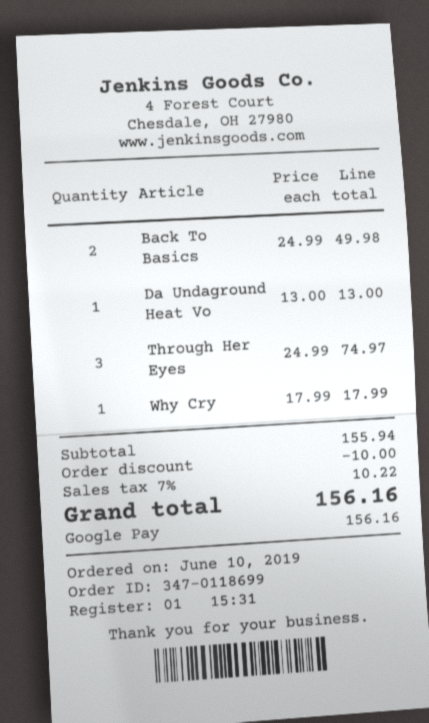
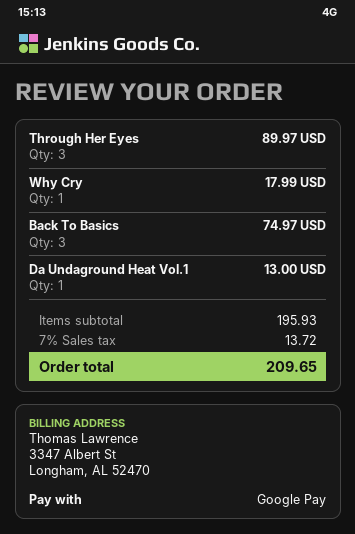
Back To Basics: 2 for 49.98 -> 3 for 74.97
Through Her Eyes: 3 for 74.97 -> 3 for 89.97
subtotal: 155.94 -> 195.93
discount: 10.00 -> none
tax: 7% = 10.22 -> 7% = 13.72
total: 156.16 -> 209.65

